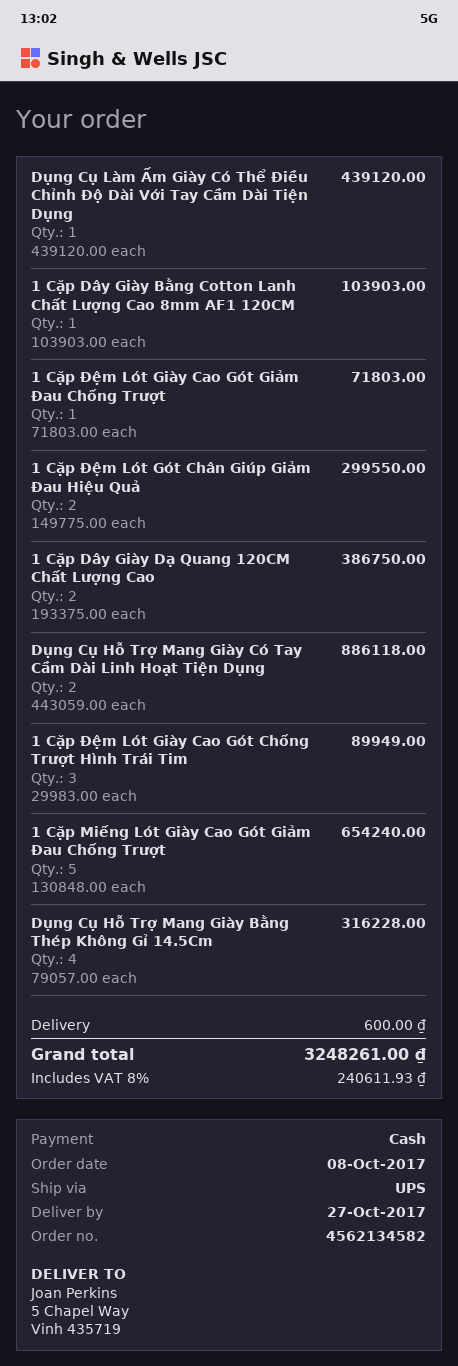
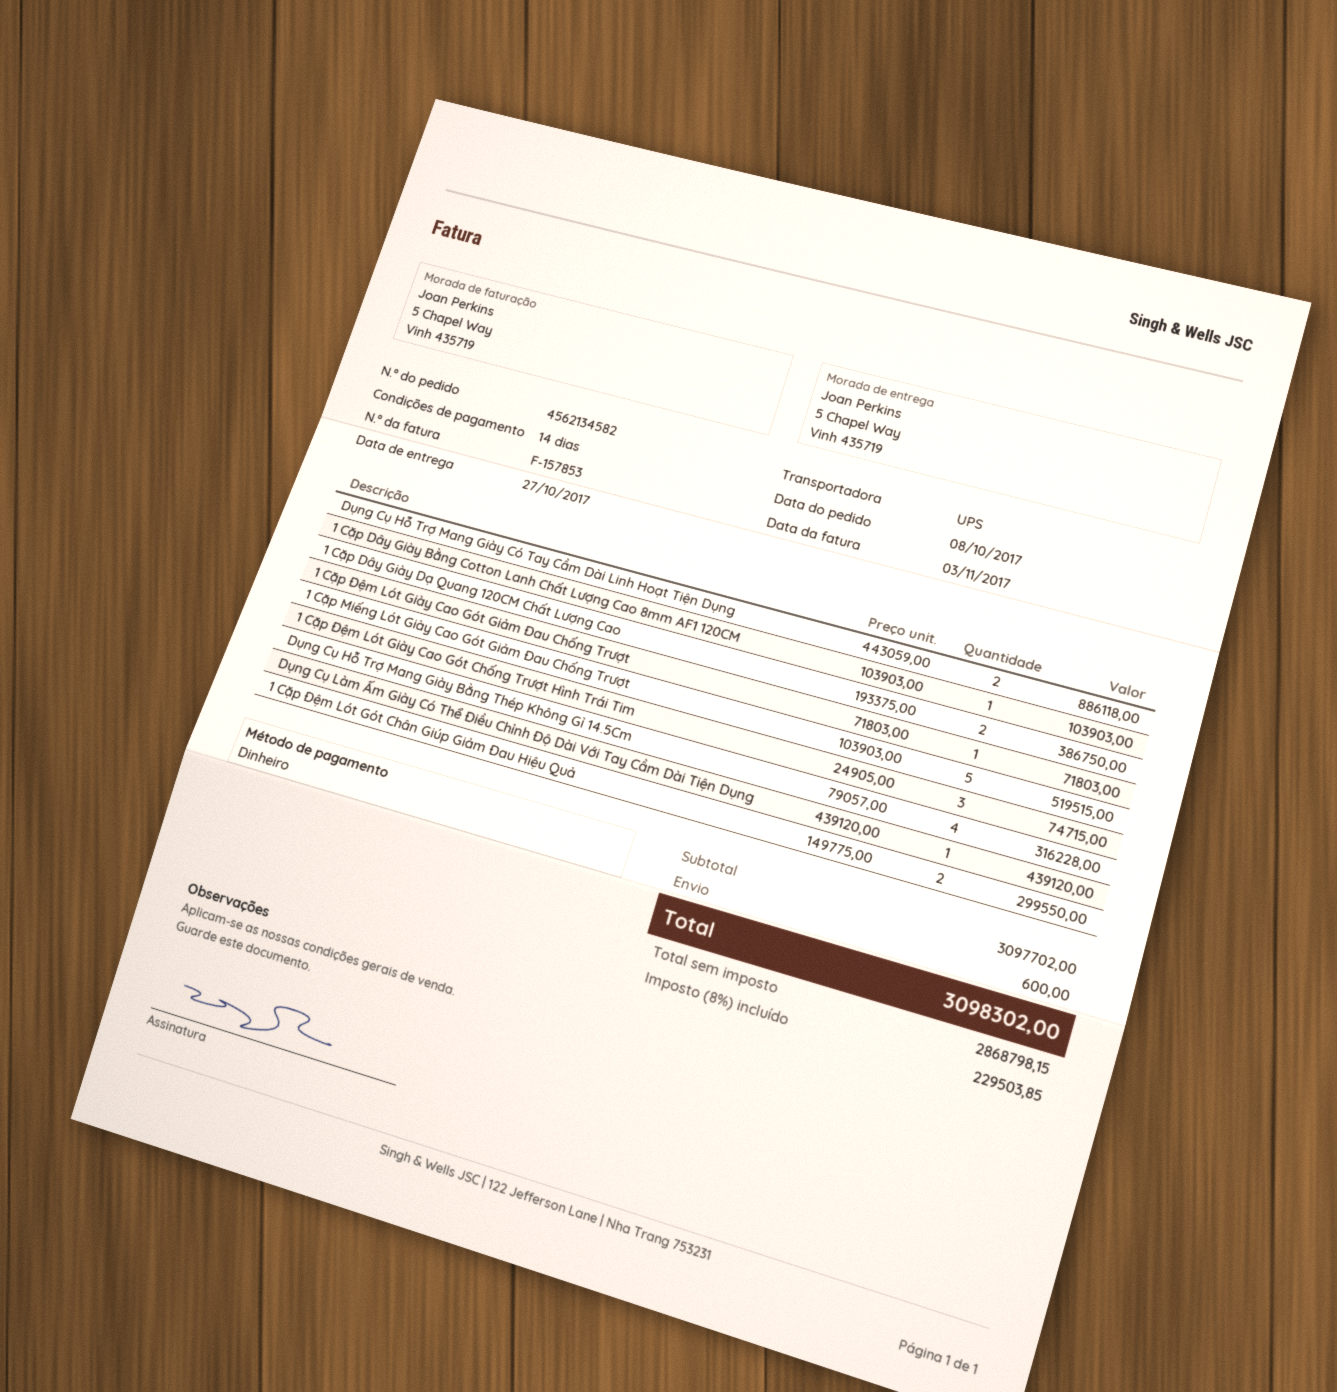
1 Cặp Đệm Lót Giày Cao Gót Chống Trượt Hình Trái Tim: 3 x 29983.00 = 89949.00 -> 3 x 24905.00 = 74715.00
1 Cặp Miếng Lót Giày Cao Gót Giảm Đau Chống Trượt: 5 x 130848.00 = 654240.00 -> 5 x 103903.00 = 519515.00
tax: 8% = 240611.93 -> 8% = 229503.85
total: 3248261.00 -> 3098302.00

